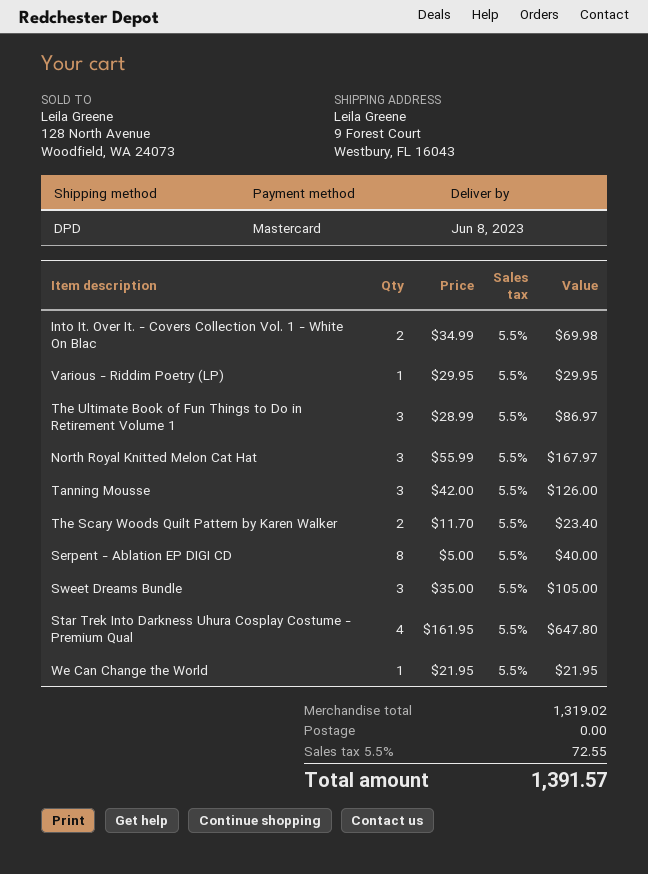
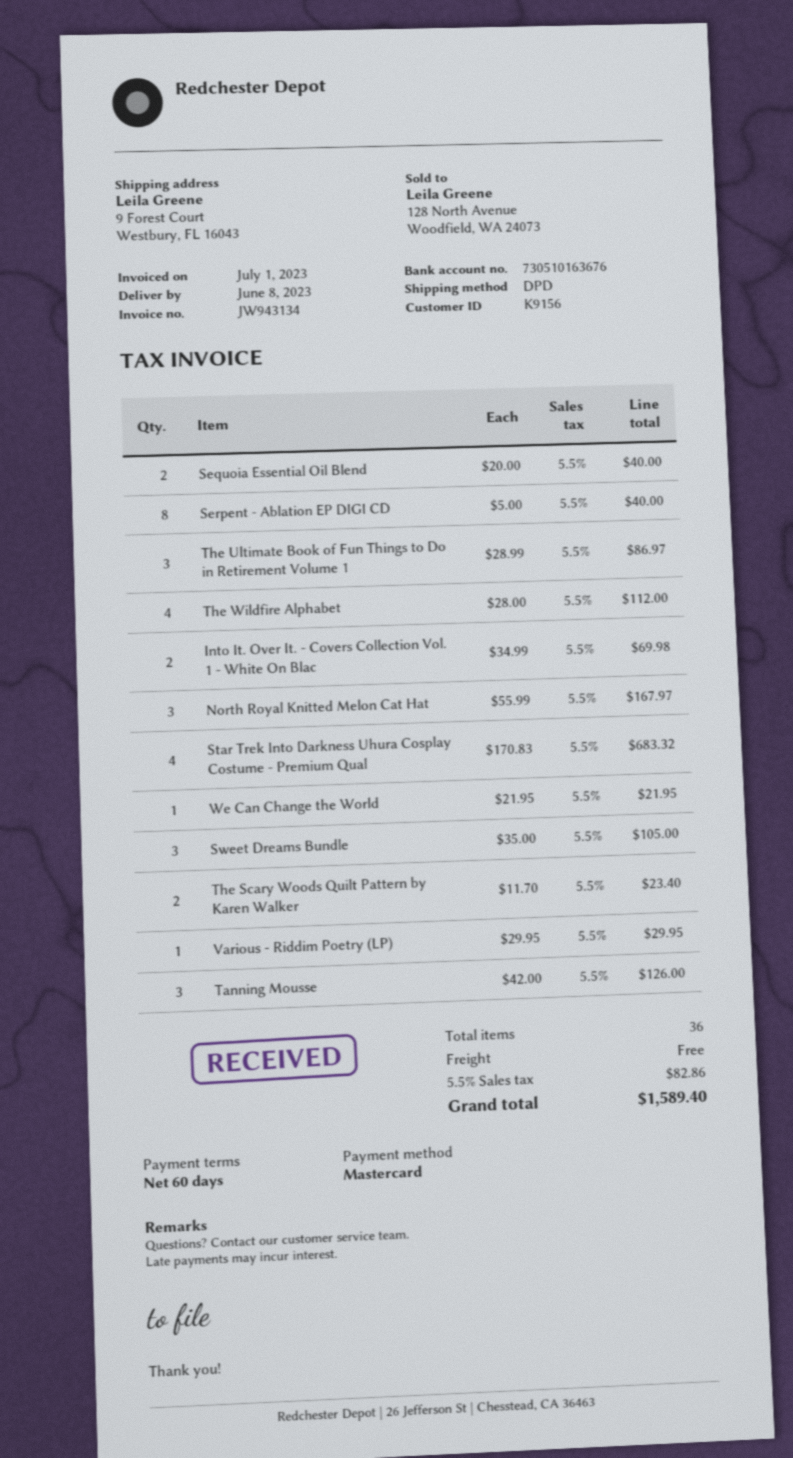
Star Trek Into Darkness Uhura Cosplay Costume - Premium Qual: 4 x 161.95 = 647.80 -> 4 x 170.83 = 683.32
Sequoia Essential Oil Blend: none -> 2 x 20.00 = 40.00
The Wildfire Alphabet: none -> 4 x 28.00 = 112.00
tax: 5.5% = 72.55 -> 5.5% = 82.86
total: 1391.57 -> 1589.40

